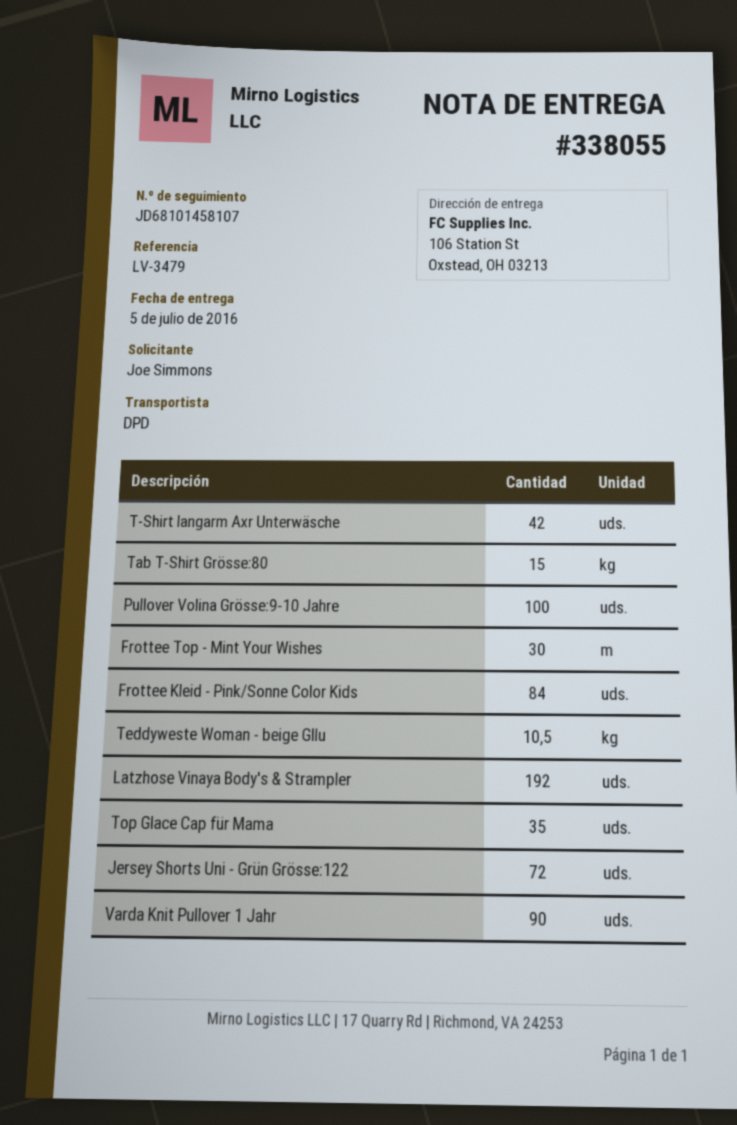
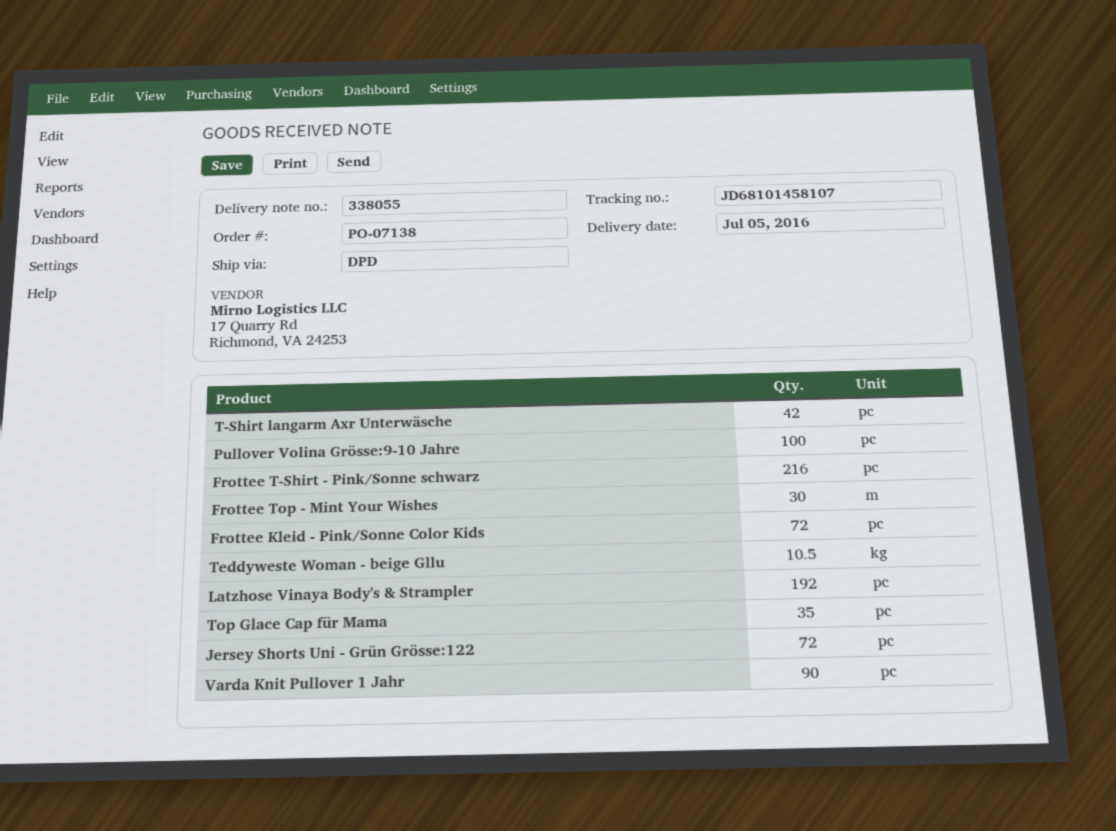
Tab T-Shirt Grösse:80: 15 -> none
Frottee Kleid - Pink/Sonne Color Kids: 84 -> 72
Frottee T-Shirt - Pink/Sonne schwarz: none -> 216

